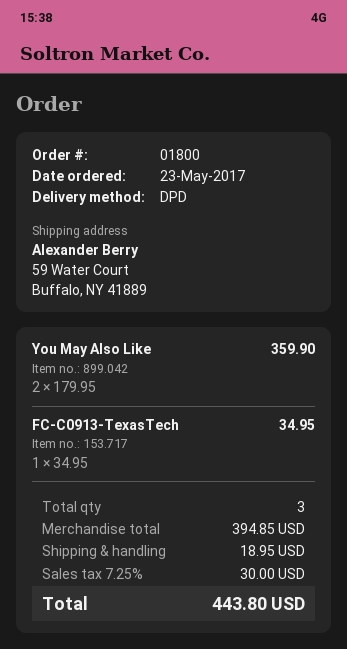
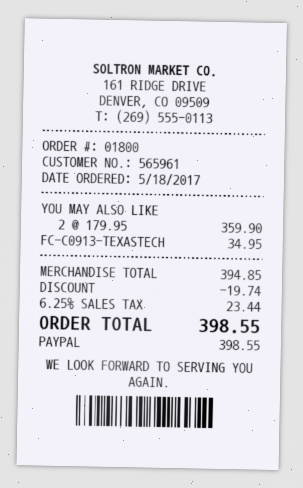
order date: 2017-05-23 -> 2017-05-18
discount: none -> 19.74
shipping: 18.95 -> none
tax: 7.25% = 30.00 -> 6.25% = 23.44
total: 443.80 -> 398.55

